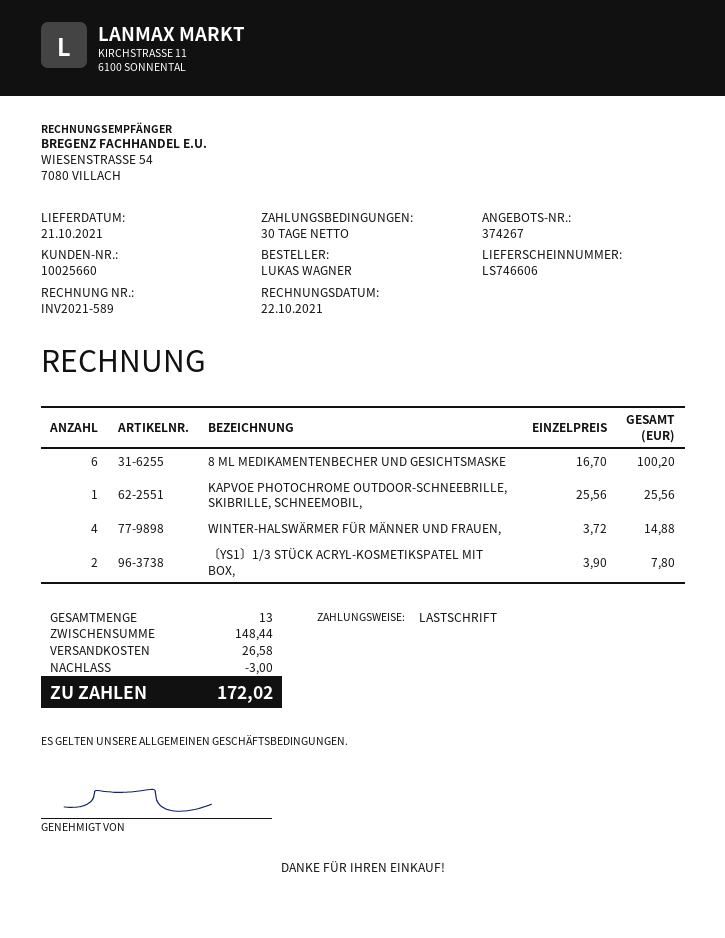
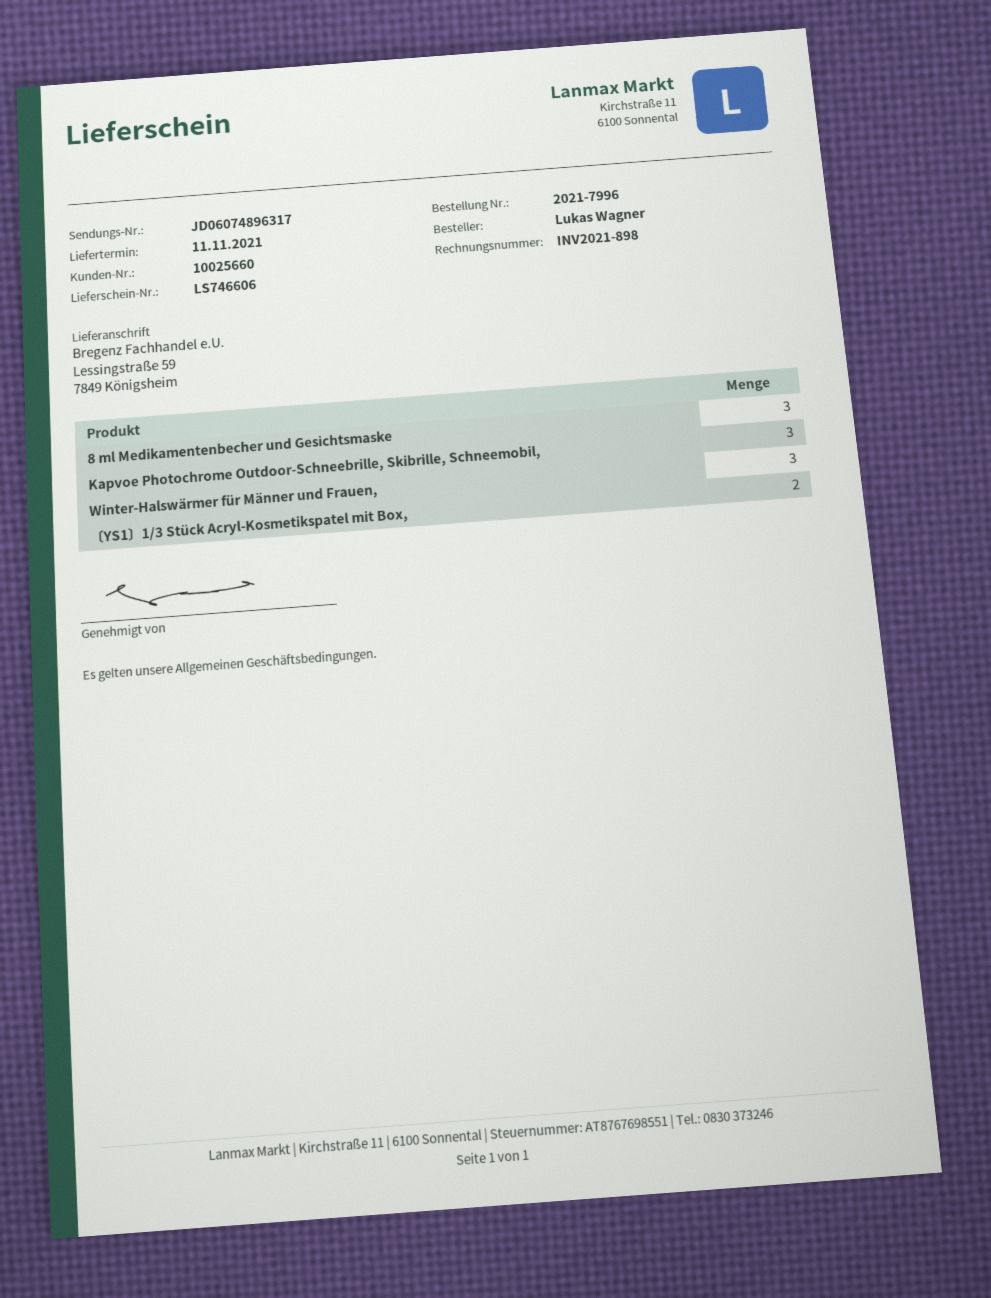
delivery date: 2021-10-21 -> 2021-11-11
invoice number: INV2021-589 -> INV2021-898
8 ML MEDIKAMENTENBECHER UND GESICHTSMASKE: 6 -> 3
KAPVOE PHOTOCHROME OUTDOOR-SCHNEEBRILLE, SKIBRILLE, SCHNEEMOBIL,: 1 -> 3
WINTER-HALSWÄRMER FÜR MÄNNER UND FRAUEN,: 4 -> 3

